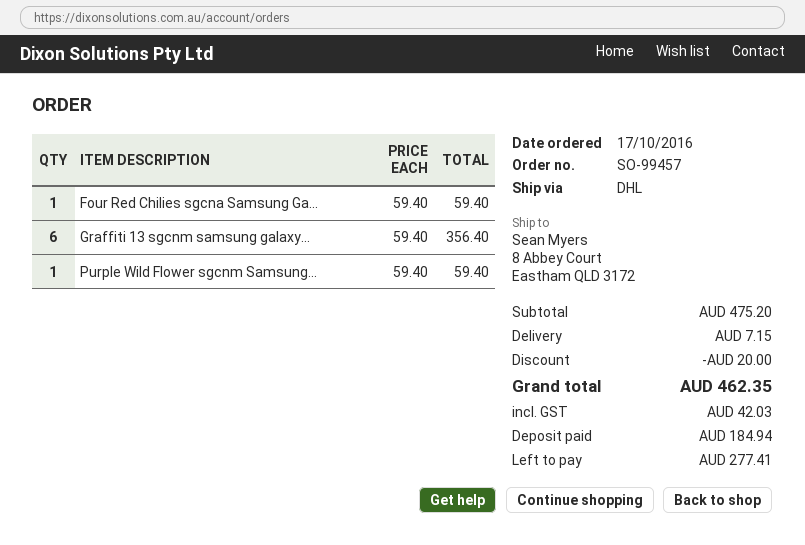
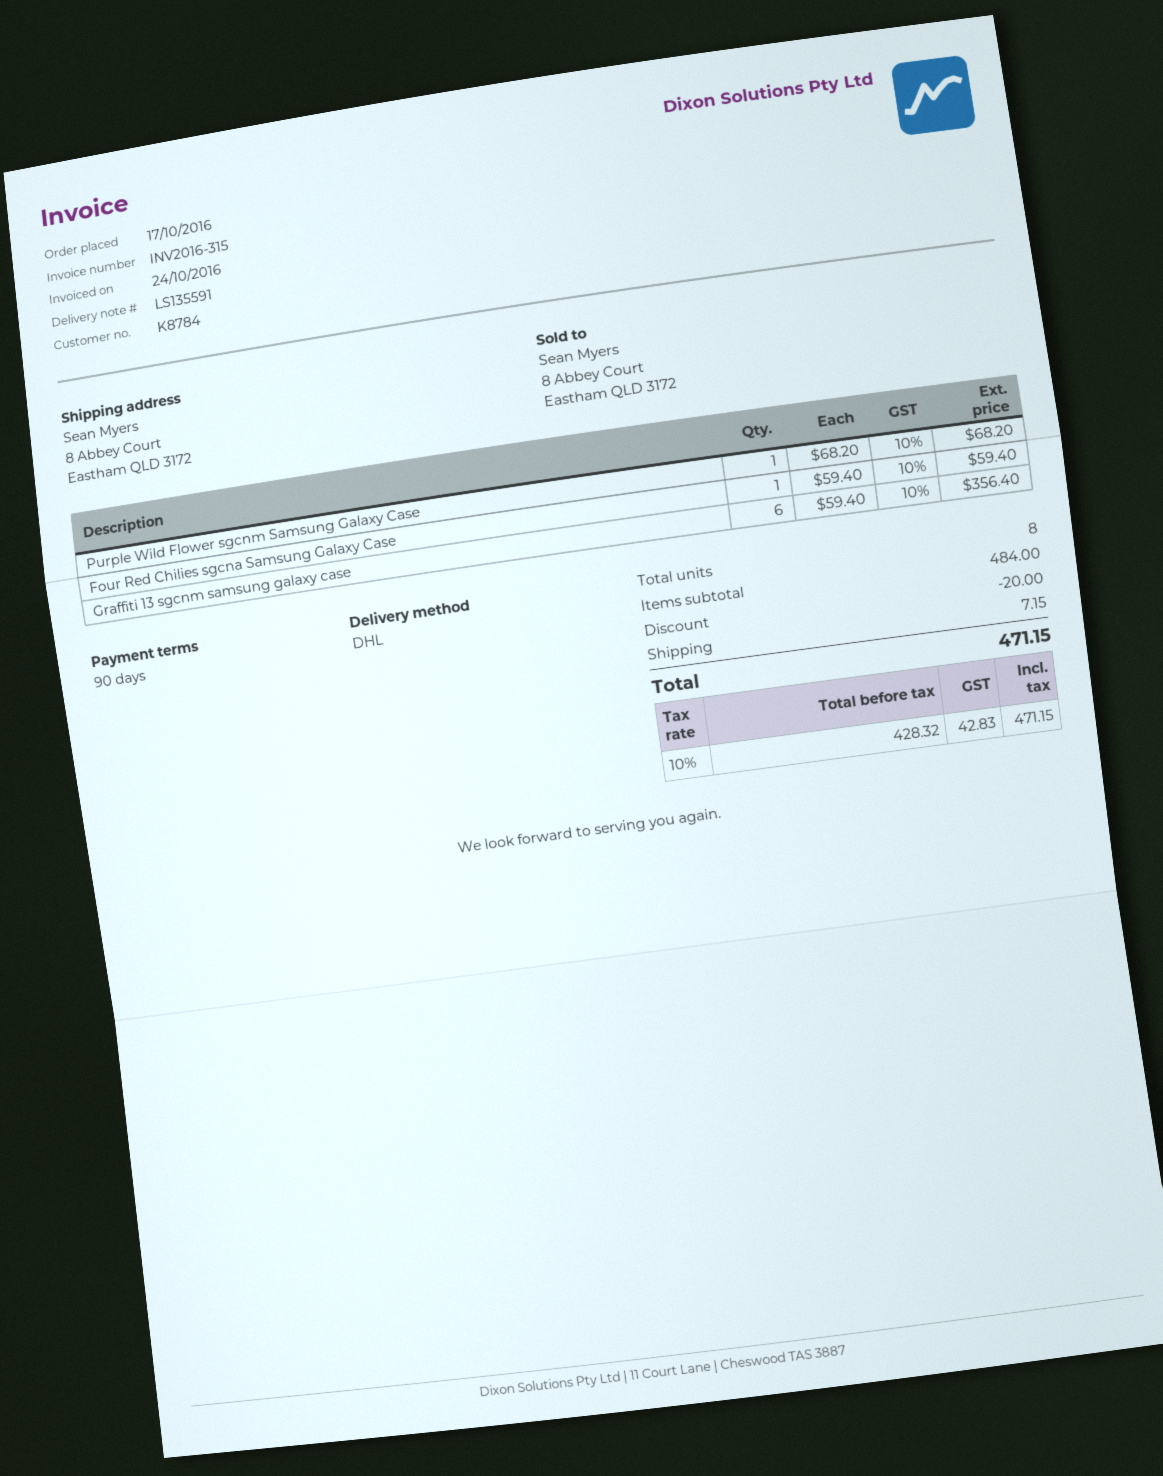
Purple Wild Flower sgcnm Samsung...: 1 x 59.40 = 59.40 -> 1 x 68.20 = 68.20
subtotal: 475.20 -> 484.00
tax: 42.03 -> 42.83
total: 462.35 -> 471.15

